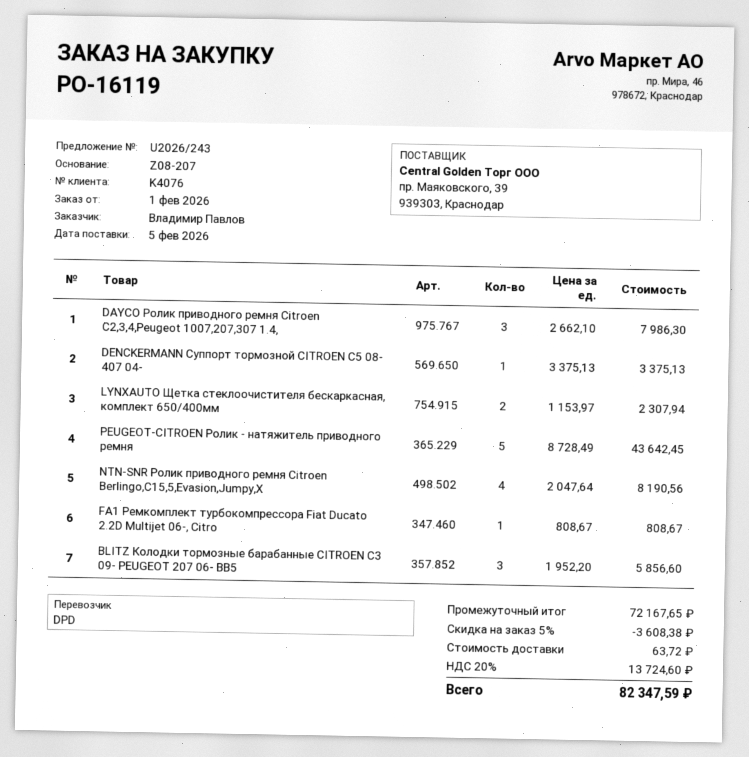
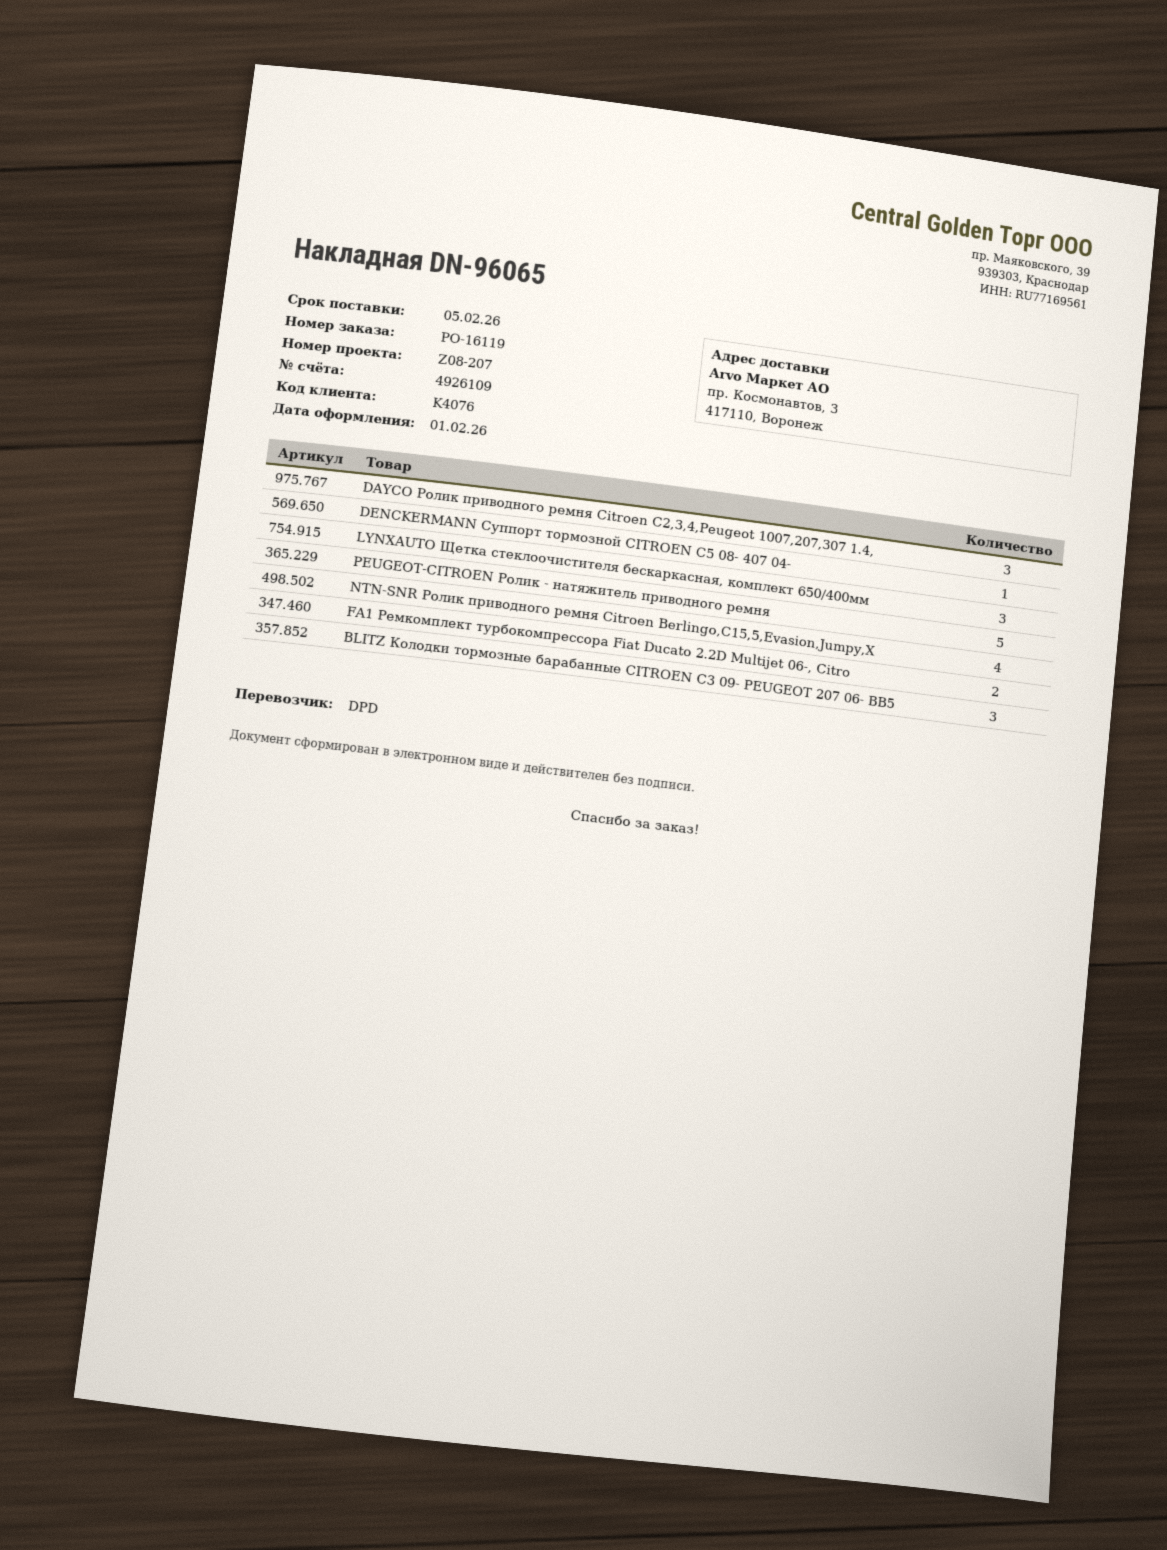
LYNXAUTO Щетка стеклоочистителя бескаркасная, комплект 650/400мм: 2 -> 3
FA1 Ремкомплект турбокомпрессора Fiat Ducato 2.2D Multijet 06-, Citro: 1 -> 2

